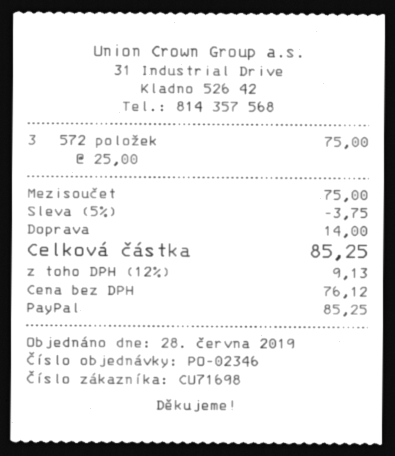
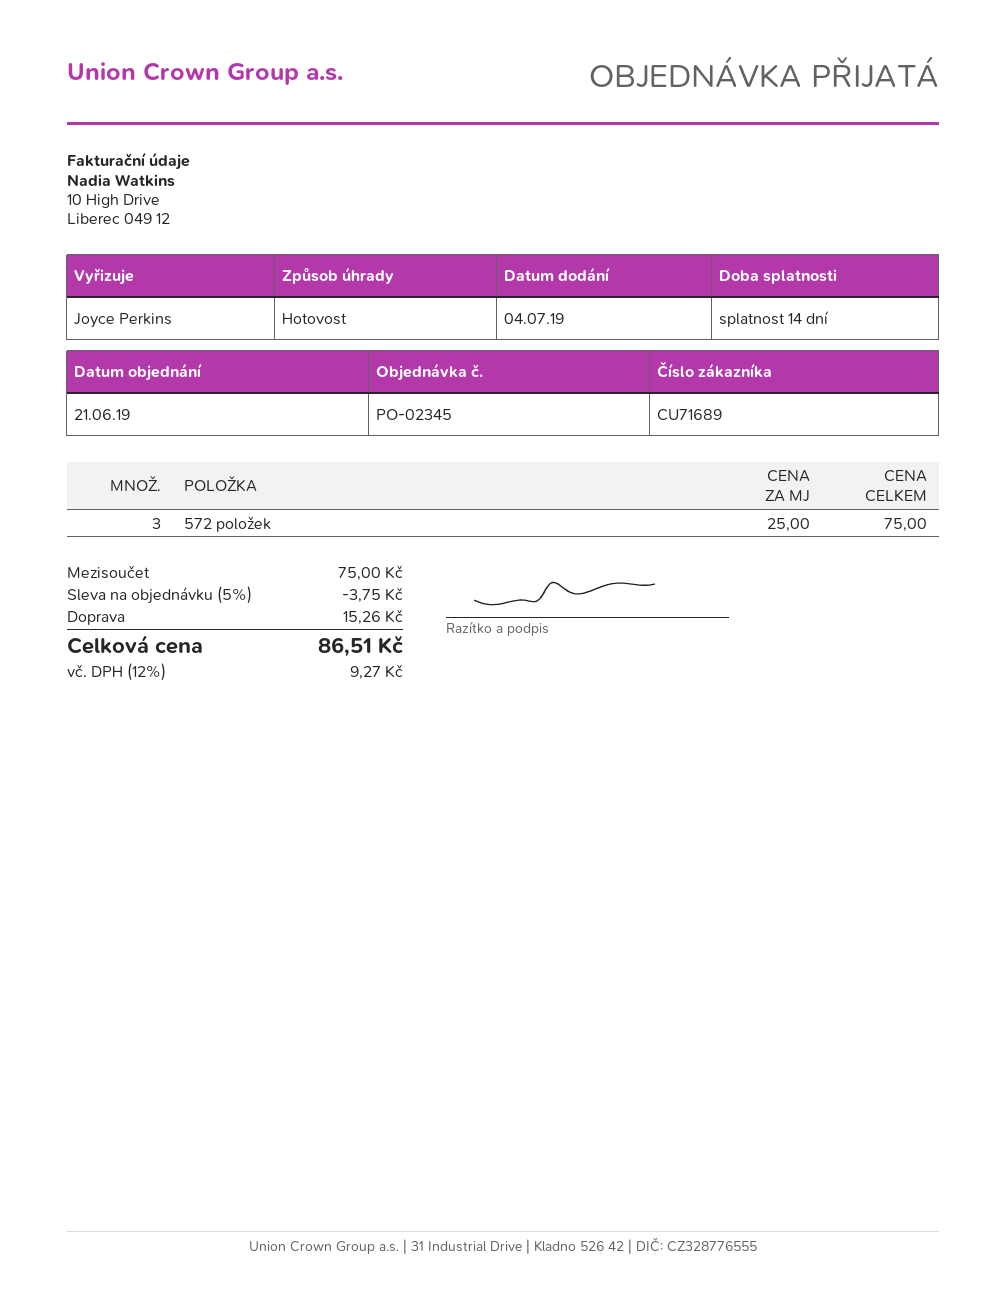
order number: PO-02346 -> PO-02345
order date: 2019-06-28 -> 2019-06-21
customer number: CU71698 -> CU71689
payment method: PayPal -> cash
shipping: 14.00 -> 15.26
tax: 12% = 9.13 -> 12% = 9.27
total: 85.25 -> 86.51

